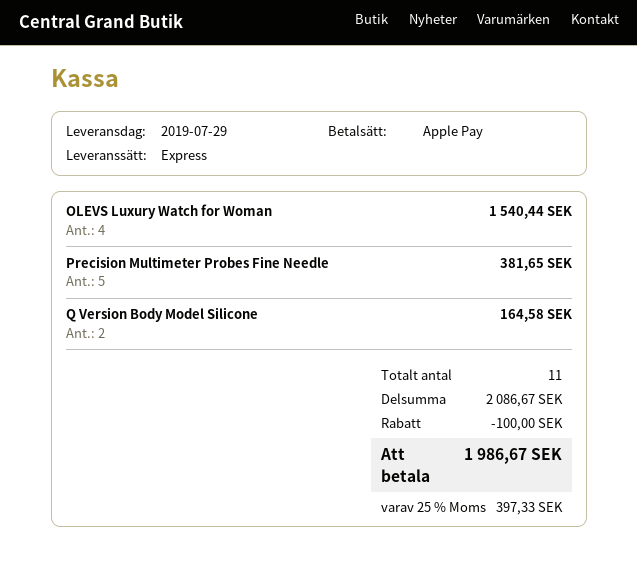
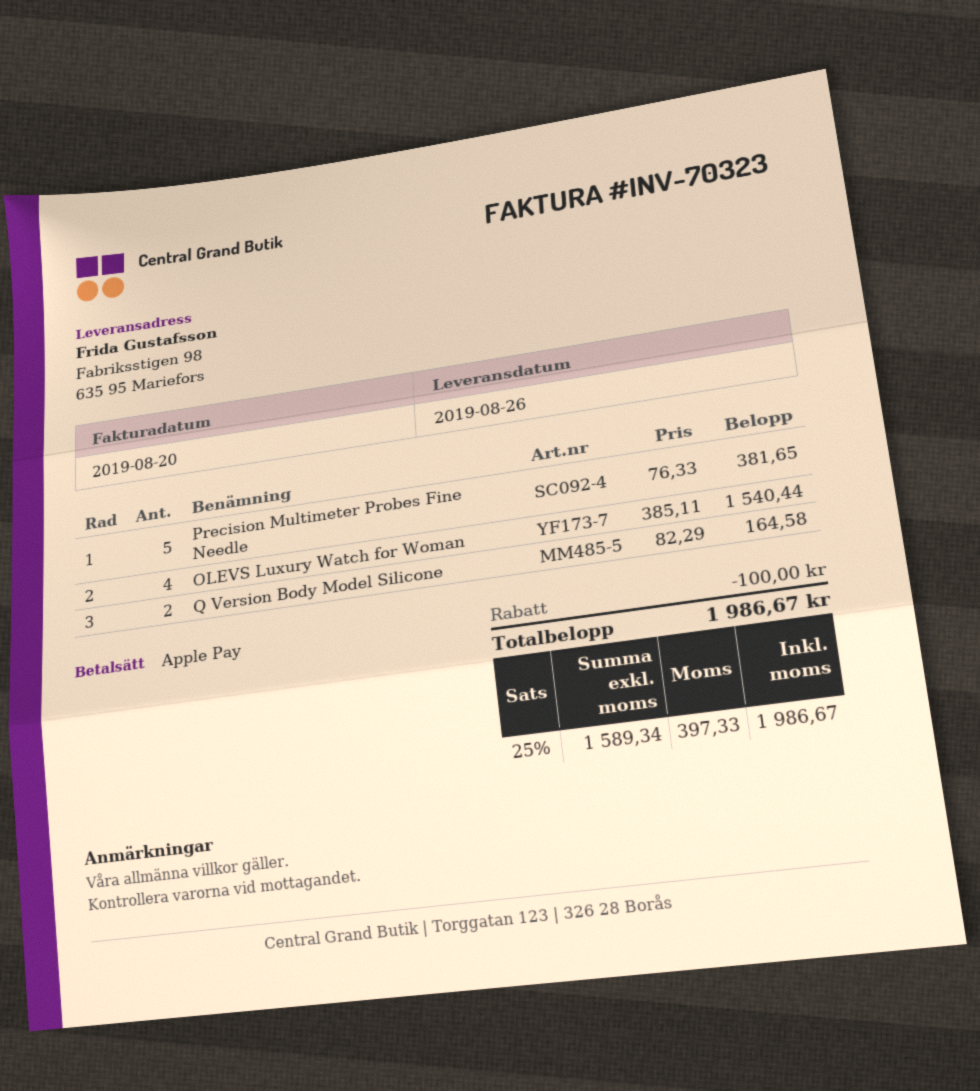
delivery date: 2019-07-29 -> 2019-08-26

